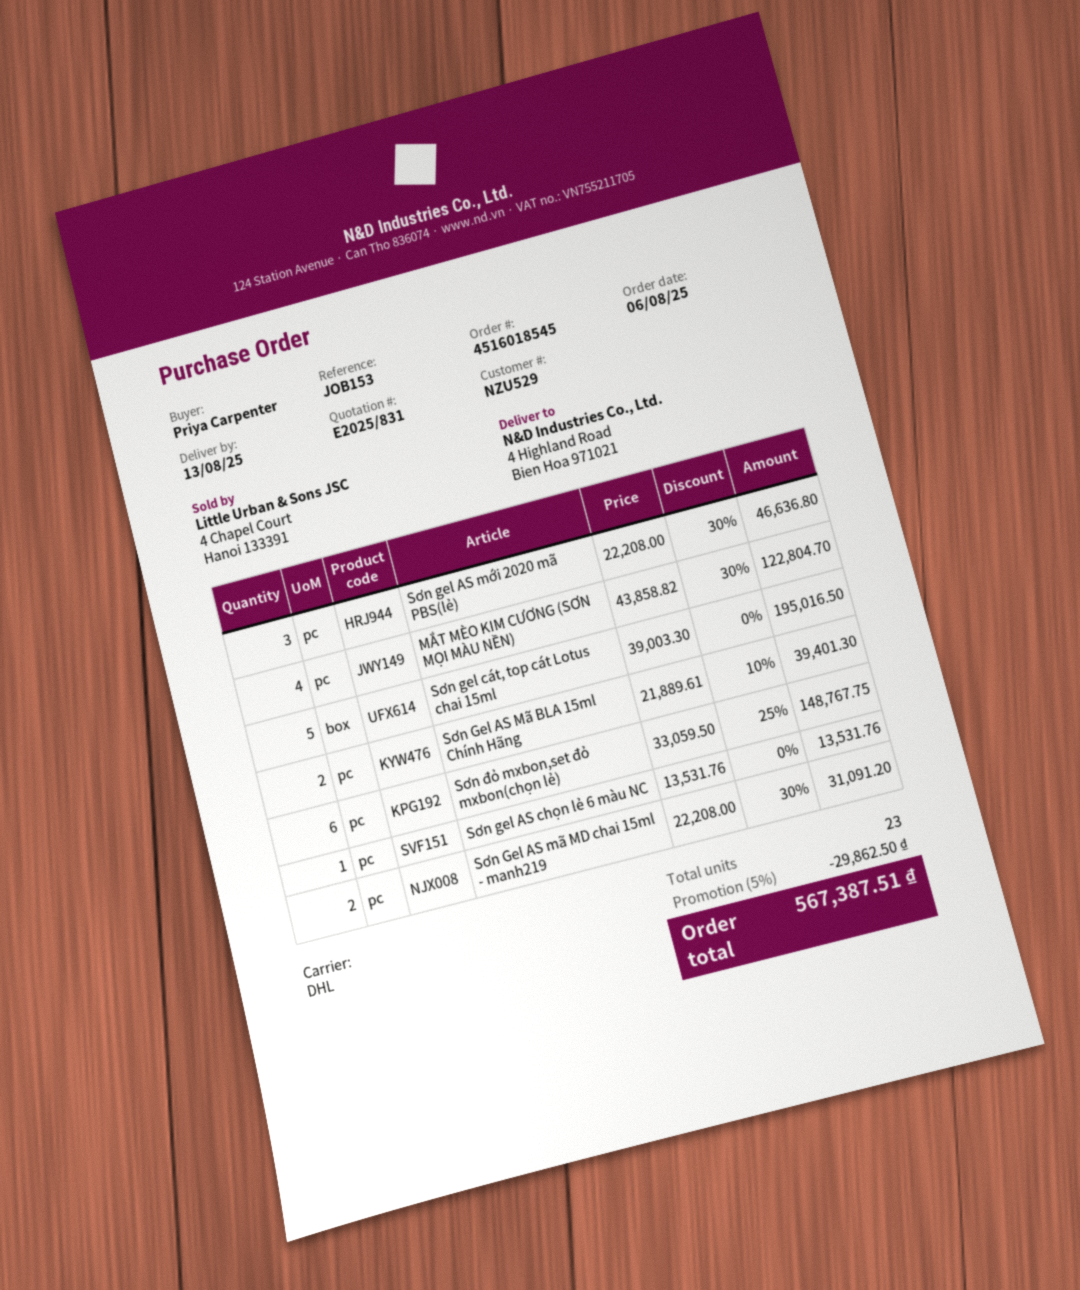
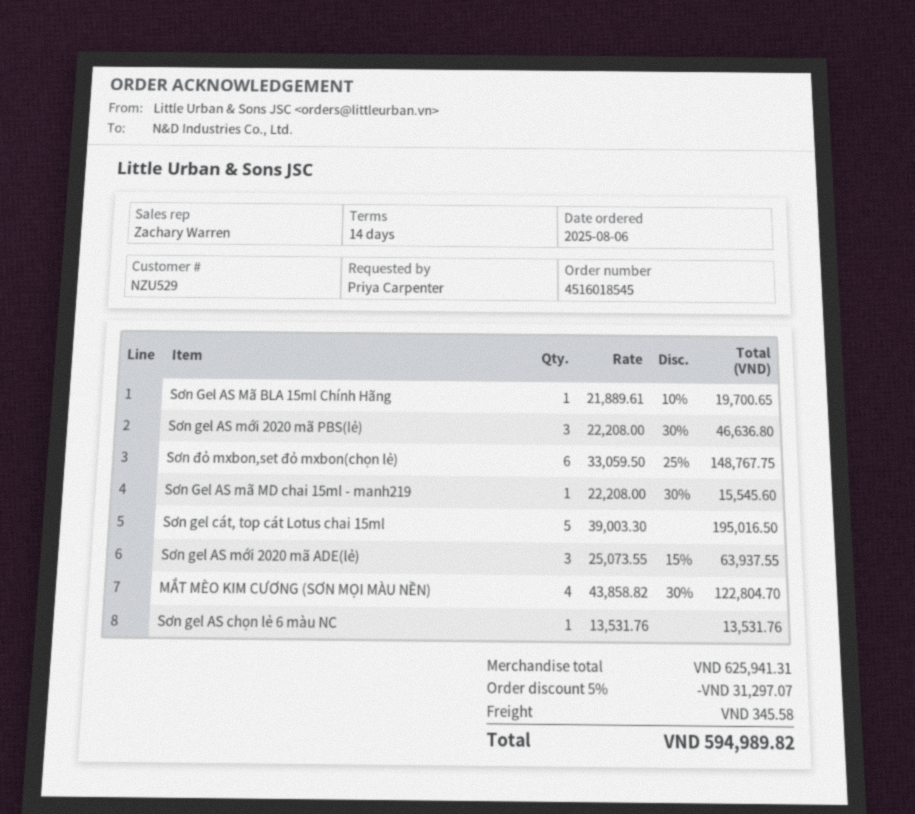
Sơn Gel AS Mã BLA 15ml Chính Hãng: 2 x 21889.61 - 10% = 39401.30 -> 1 x 21889.61 - 10% = 19700.65
Sơn Gel AS mã MD chai 15ml - manh219: 2 x 22208.00 - 30% = 31091.20 -> 1 x 22208.00 - 30% = 15545.60
Sơn gel AS mới 2020 mã ADE(lẻ): none -> 3 x 25073.55 - 15% = 63937.55
discount: 5% = 29862.50 -> 5% = 31297.07
shipping: none -> 345.58
total: 567387.51 -> 594989.82

